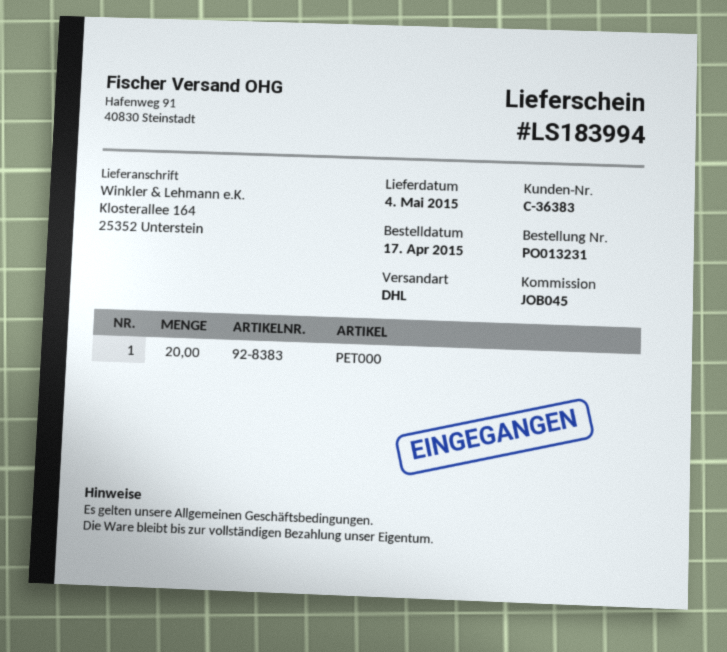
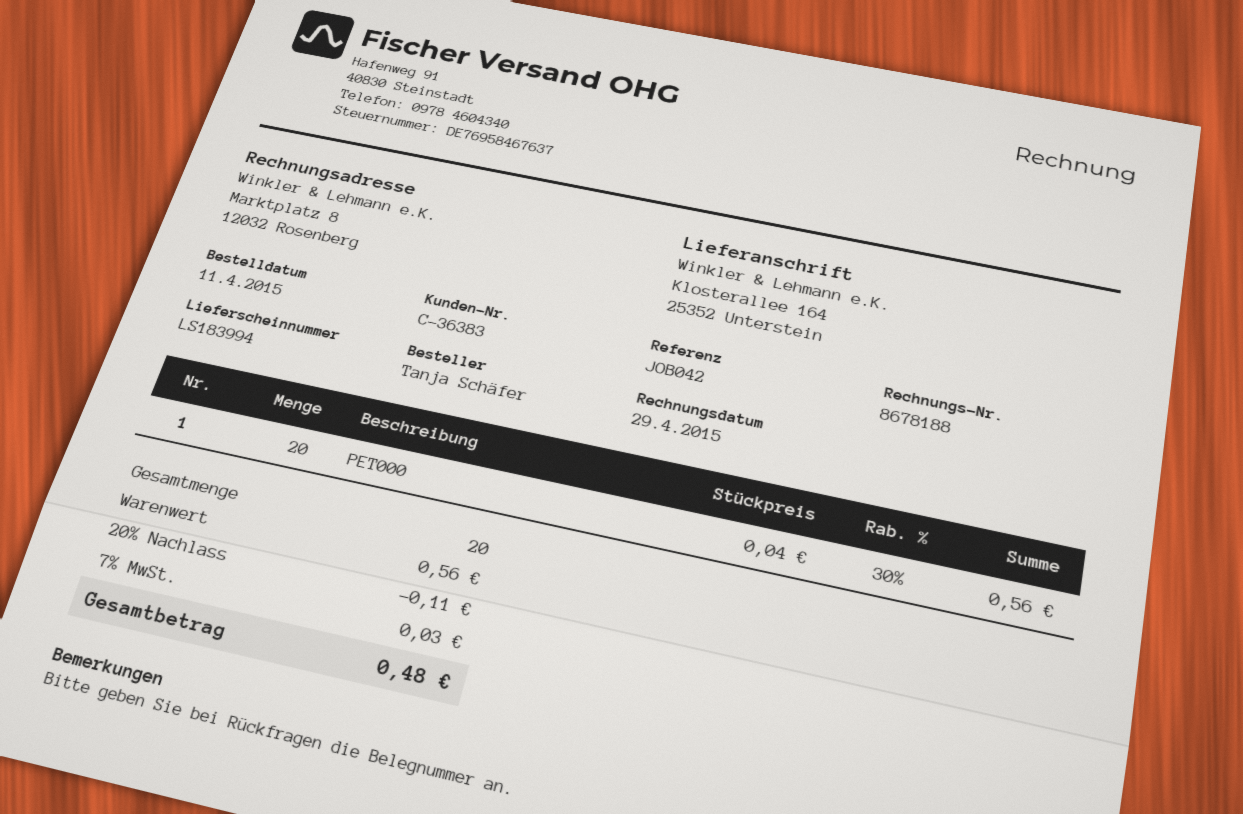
order date: 2015-04-17 -> 2015-04-11
reference: JOB045 -> JOB042

